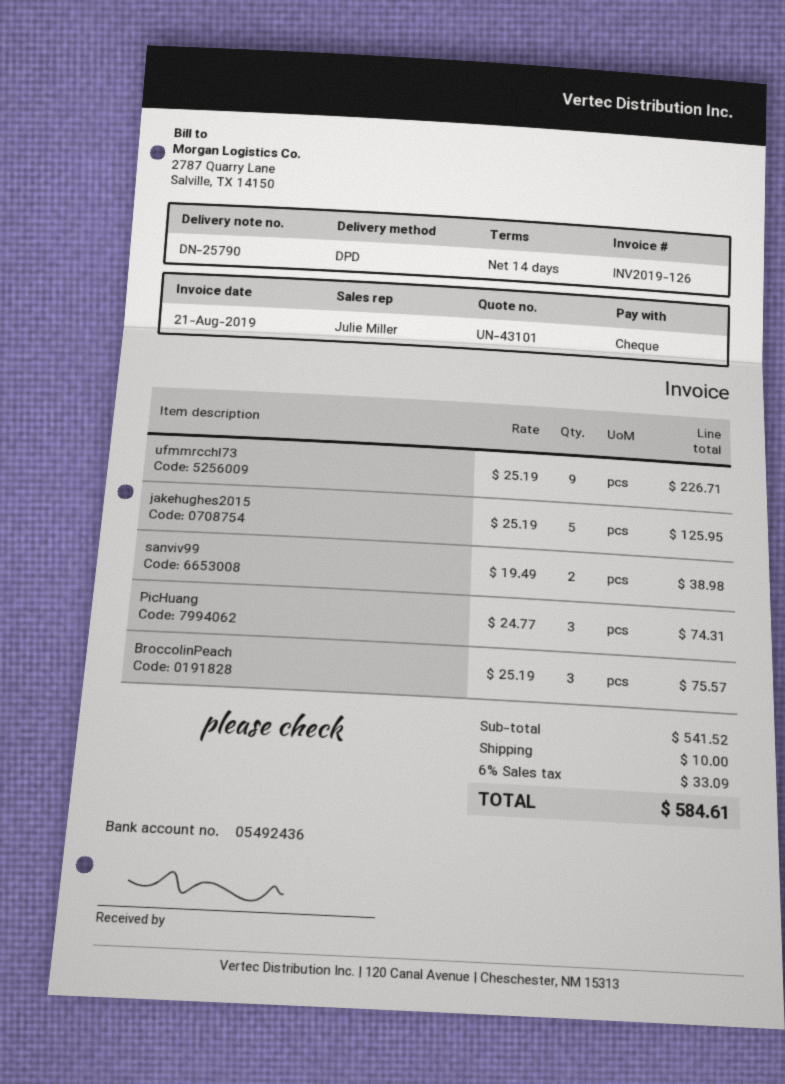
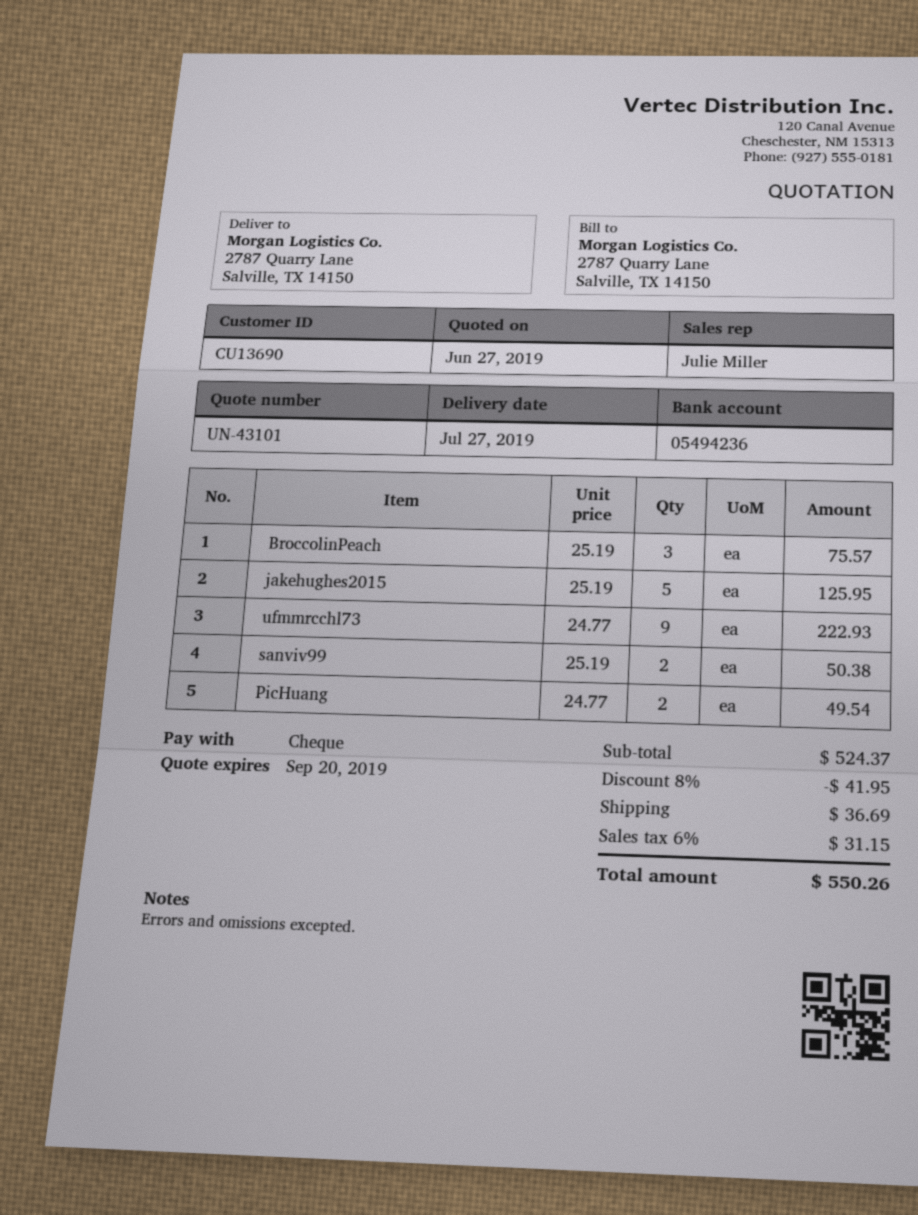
bank account: 05492436 -> 05494236
ufmmrcchl73: 9 x 25.19 = 226.71 -> 9 x 24.77 = 222.93
sanviv99: 2 x 19.49 = 38.98 -> 2 x 25.19 = 50.38
PicHuang: 3 x 24.77 = 74.31 -> 2 x 24.77 = 49.54
subtotal: 541.52 -> 524.37
discount: none -> 8% = 41.95
shipping: 10.00 -> 36.69
tax: 6% = 33.09 -> 6% = 31.15
total: 584.61 -> 550.26

